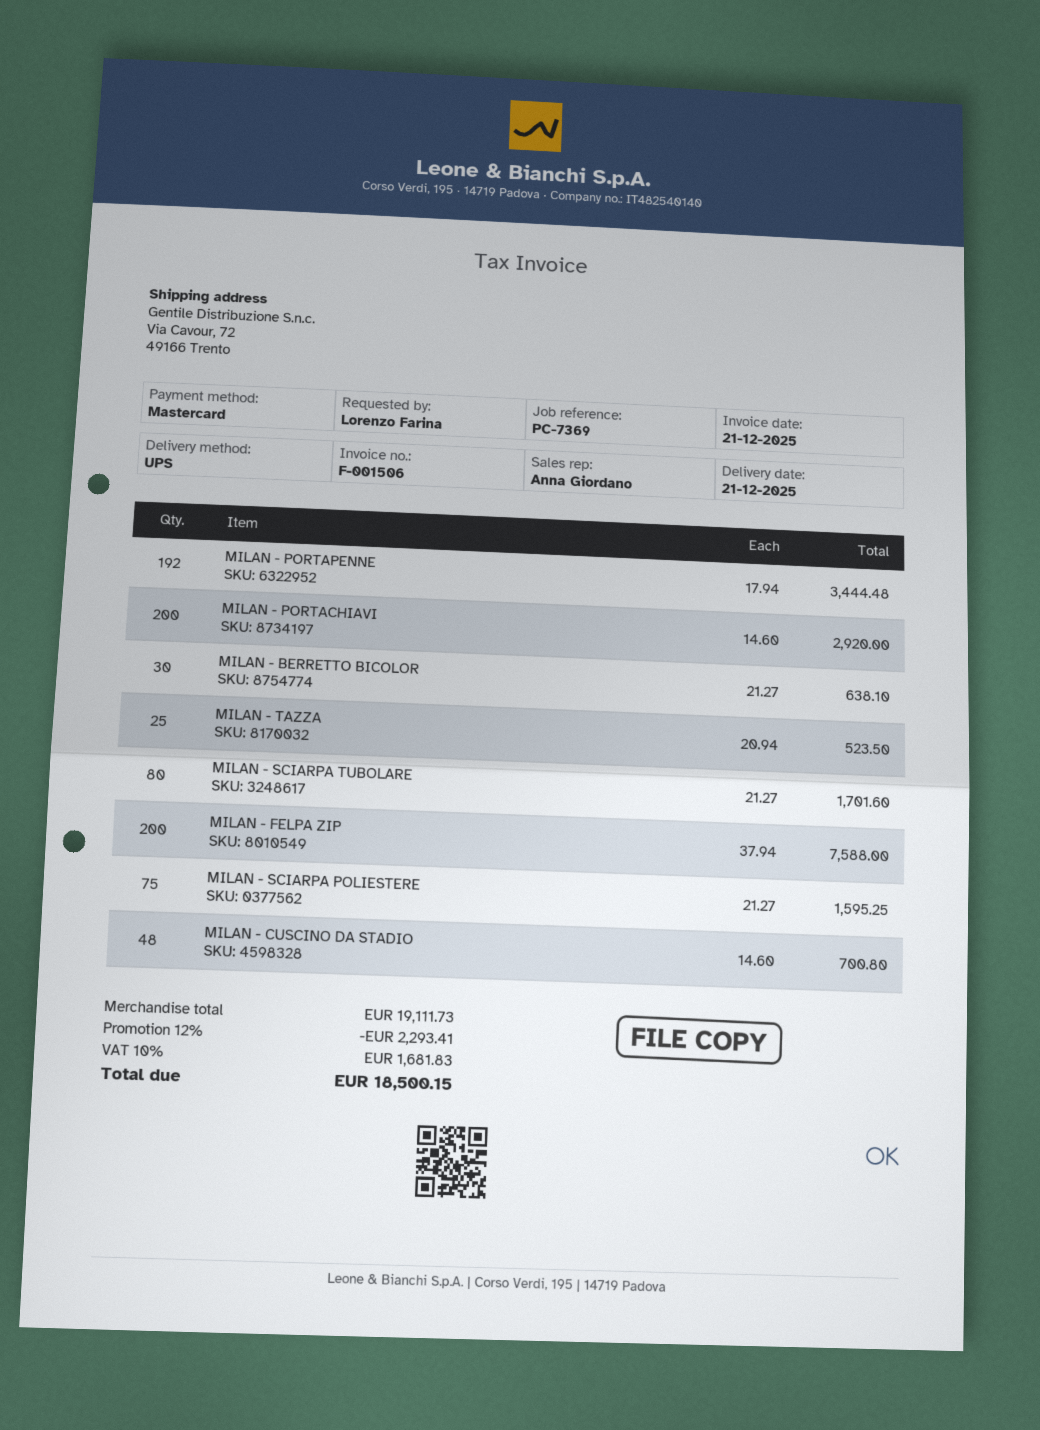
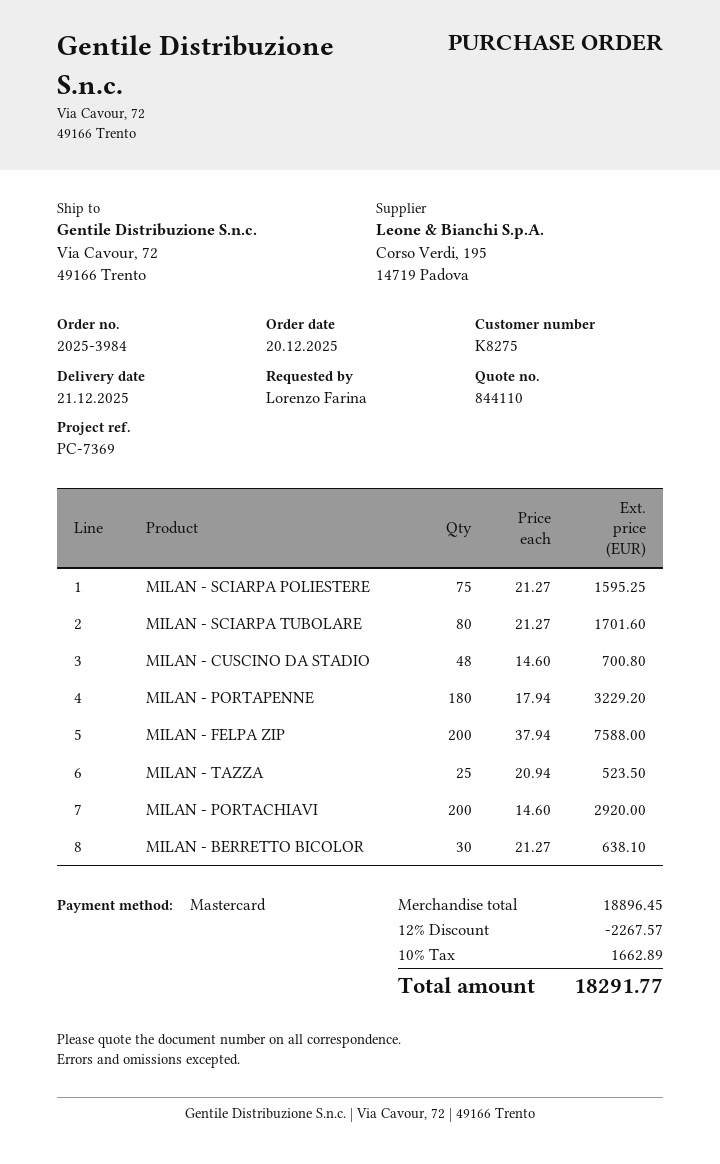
MILAN - PORTAPENNE: 192 x 17.94 = 3444.48 -> 180 x 17.94 = 3229.20
subtotal: 19111.73 -> 18896.45
discount: 12% = 2293.41 -> 12% = 2267.57
tax: 10% = 1681.83 -> 10% = 1662.89
total: 18500.15 -> 18291.77

